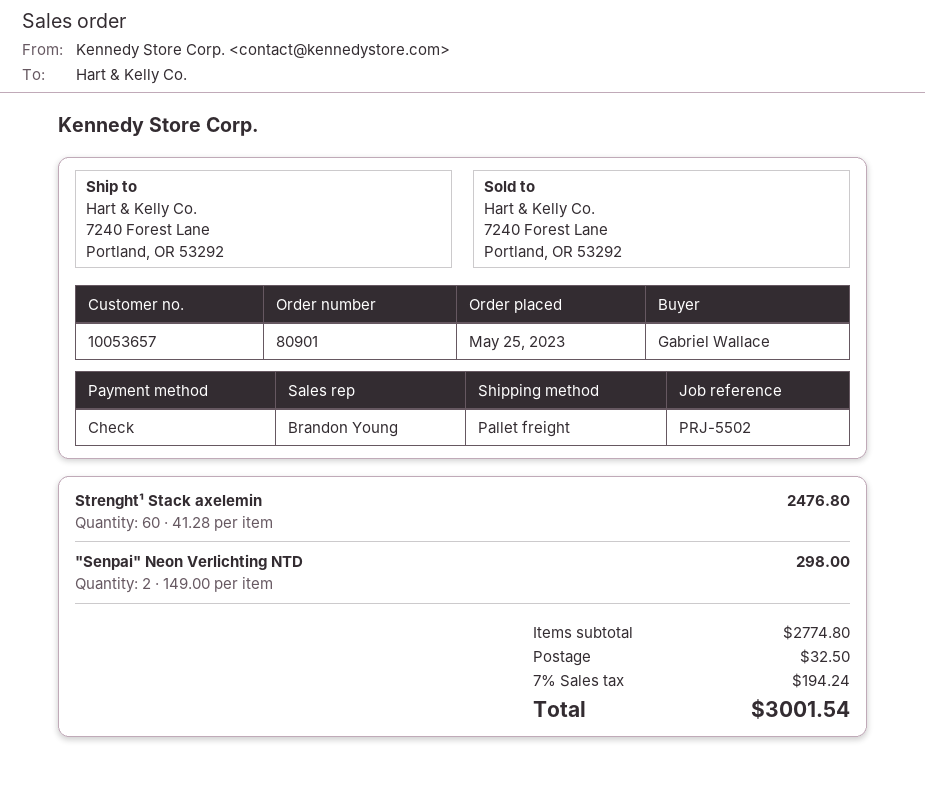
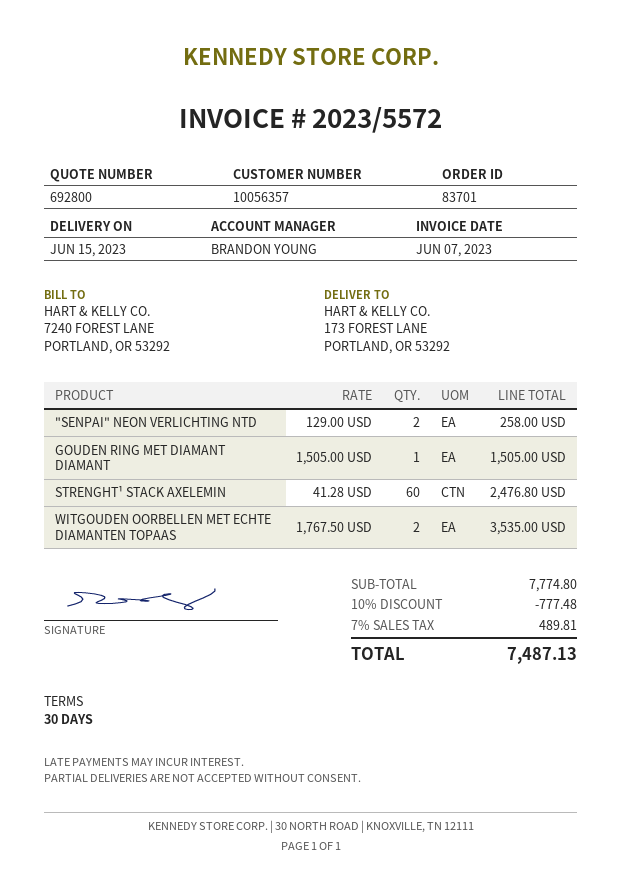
order number: 80901 -> 83701
customer number: 10053657 -> 10056357
ship to: 7240 Forest Lane, Portland, OR 53292 -> 173 FOREST LANE, PORTLAND, OR 53292
"Senpai" Neon Verlichting NTD: 2 x 149.00 = 298.00 -> 2 x 129.00 = 258.00
GOUDEN RING MET DIAMANT DIAMANT: none -> 1 x 1505.00 = 1505.00
WITGOUDEN OORBELLEN MET ECHTE DIAMANTEN TOPAAS: none -> 2 x 1767.50 = 3535.00
subtotal: 2774.80 -> 7774.80
discount: none -> 10% = 777.48
shipping: 32.50 -> none
tax: 7% = 194.24 -> 7% = 489.81
total: 3001.54 -> 7487.13

